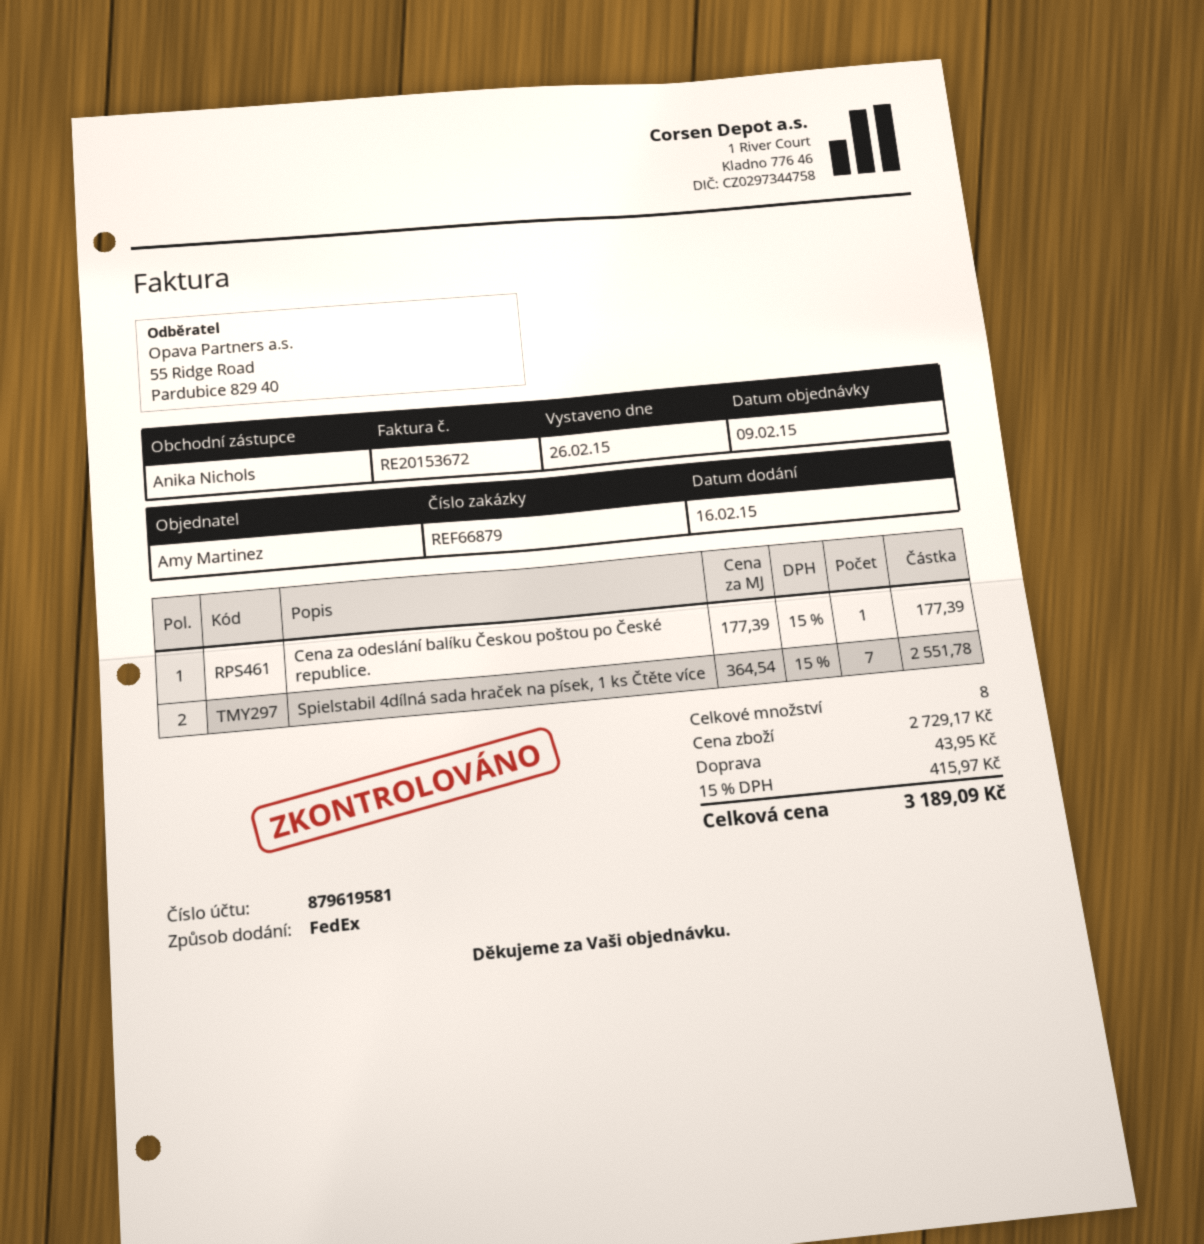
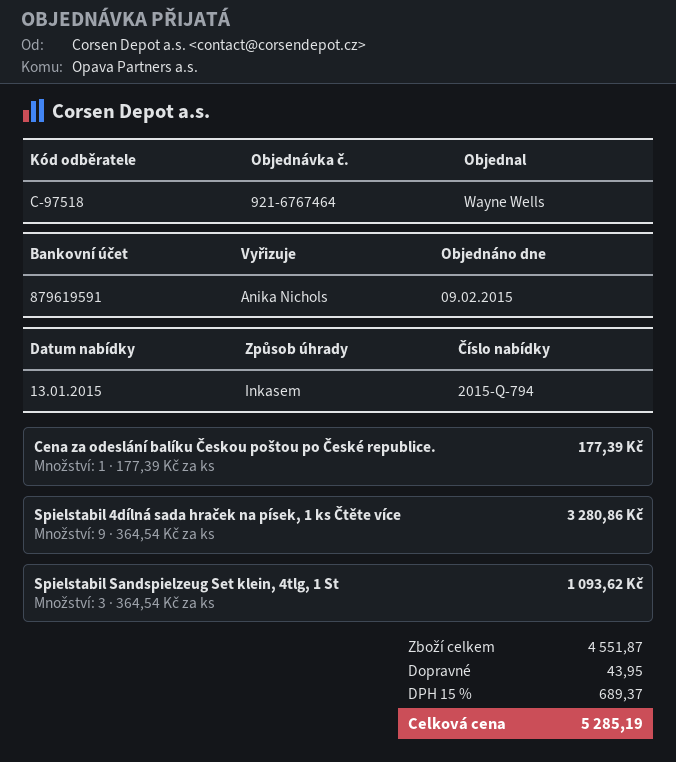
ordered by: Amy Martinez -> Wayne Wells
bank account: 879619581 -> 879619591
Spielstabil 4dílná sada hraček na písek, 1 ks Čtěte více: 7 x 364.54 = 2551.78 -> 9 x 364.54 = 3280.86
Spielstabil Sandspielzeug Set klein, 4tlg, 1 St: none -> 3 x 364.54 = 1093.62
subtotal: 2729.17 -> 4551.87
tax: 15% = 415.97 -> 15% = 689.37
total: 3189.09 -> 5285.19

